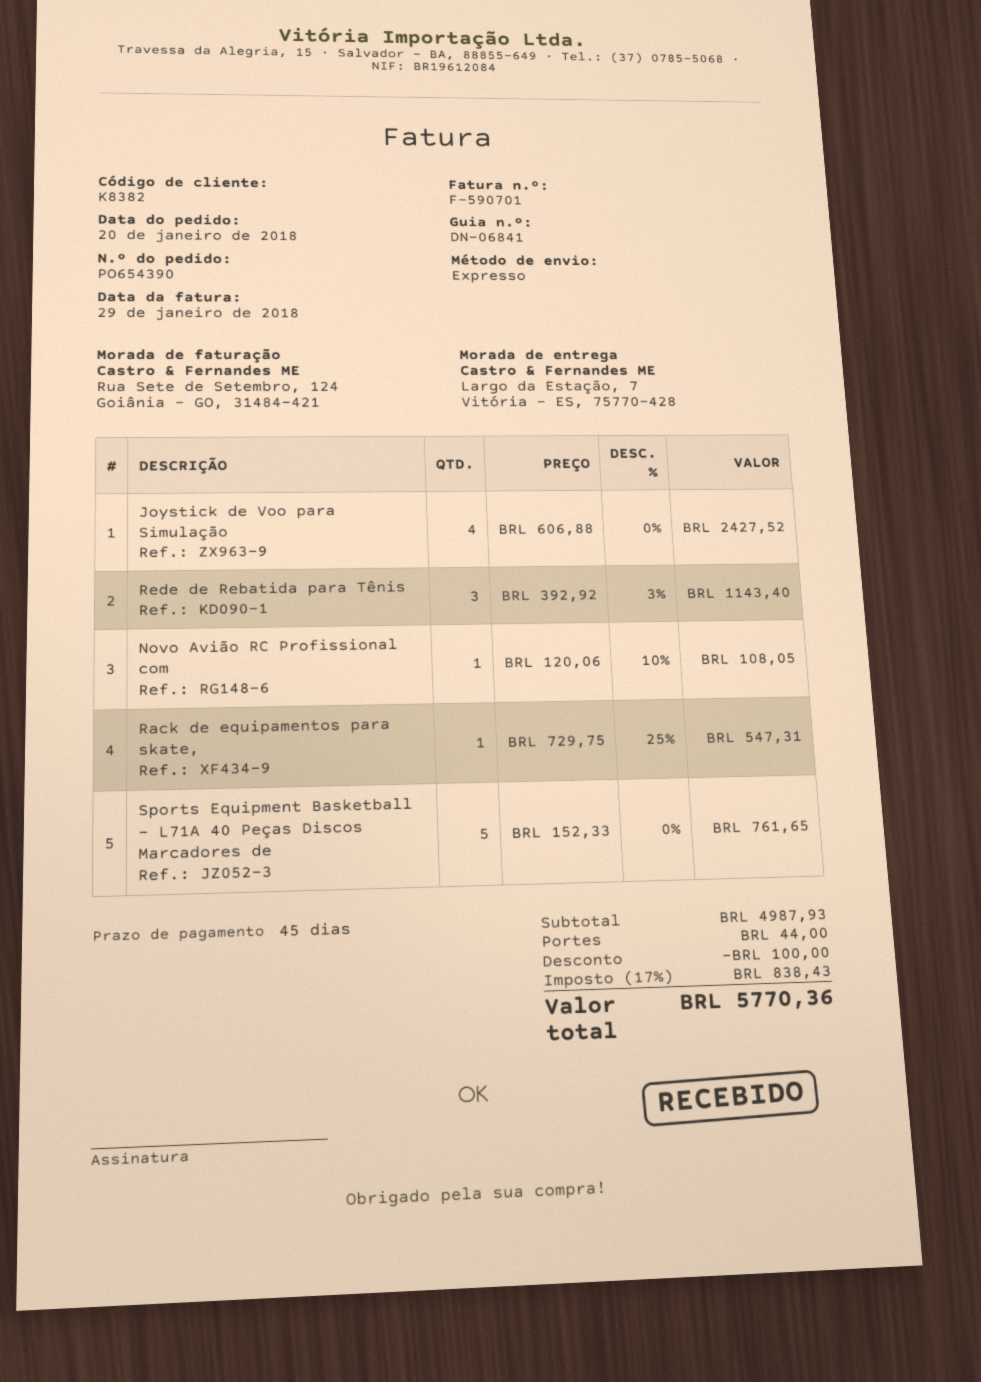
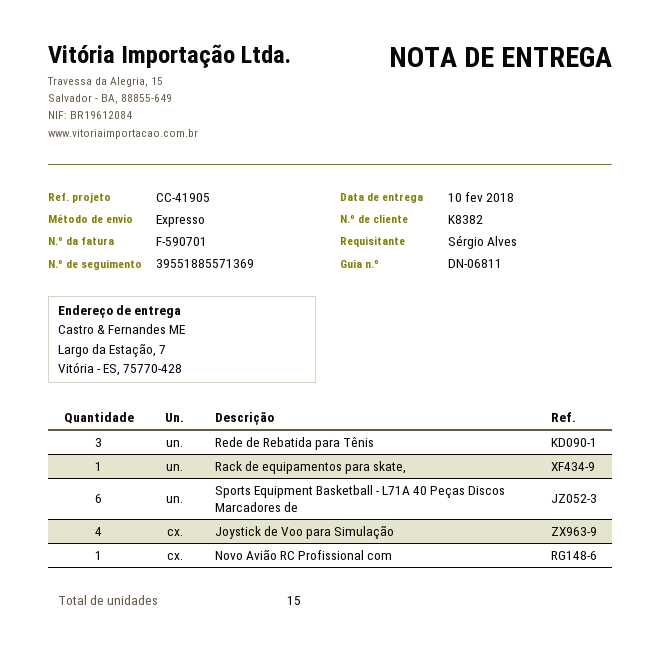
delivery note number: DN-06841 -> DN-06811
Sports Equipment Basketball - L71A 40 Peças Discos Marcadores de: 5 -> 6

